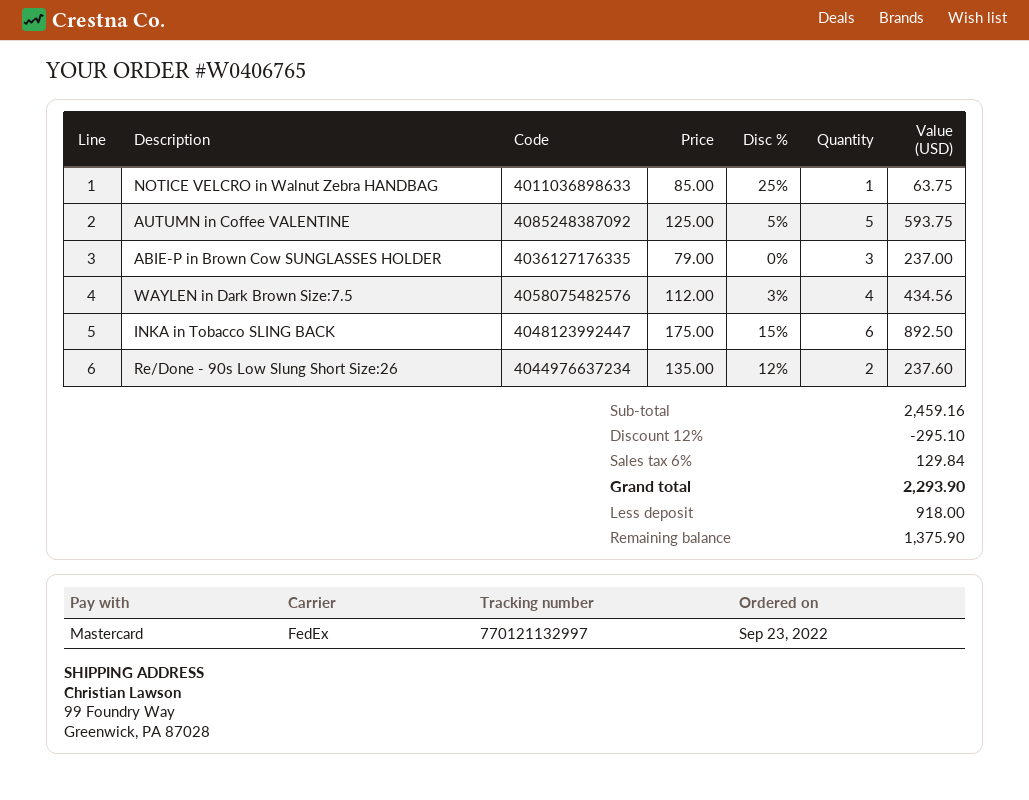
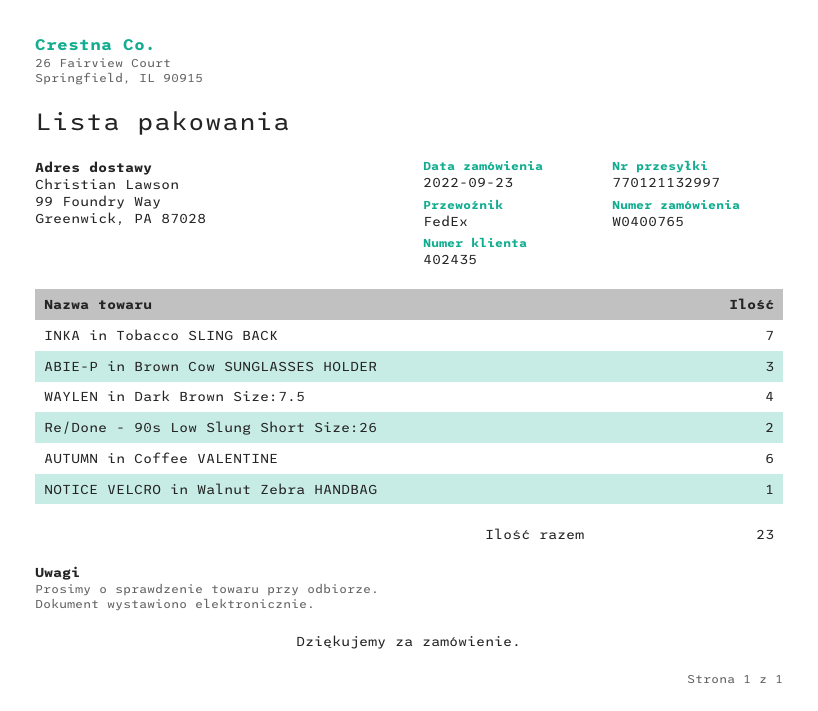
order number: W0406765 -> W0400765
AUTUMN in Coffee VALENTINE: 5 -> 6
INKA in Tobacco SLING BACK: 6 -> 7

